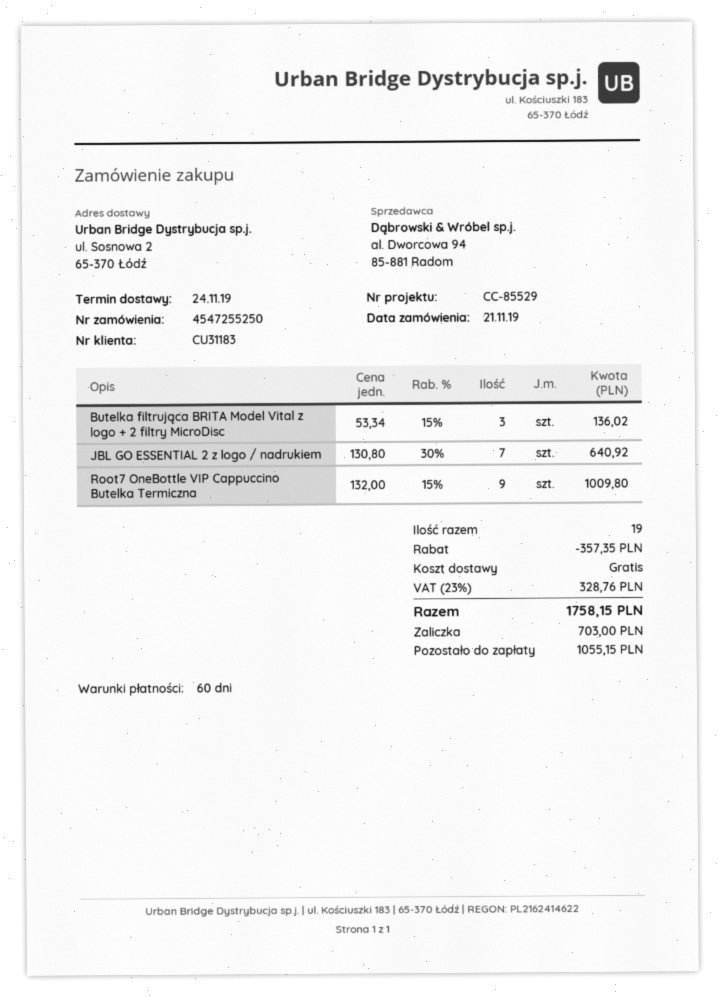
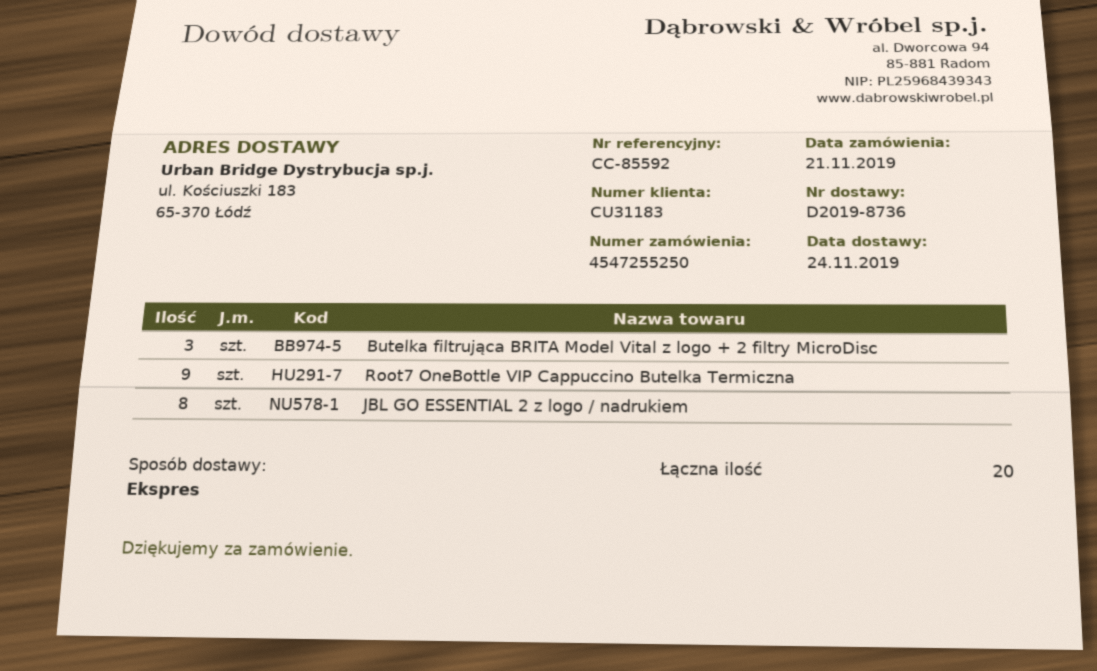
reference: CC-85529 -> CC-85592
ship to: ul. Sosnowa 2, 65-370 Łódź -> ul. Kościuszki 183, 65-370 Łódź
JBL GO ESSENTIAL 2 z logo / nadrukiem: 7 -> 8
total quantity: 19 -> 20

